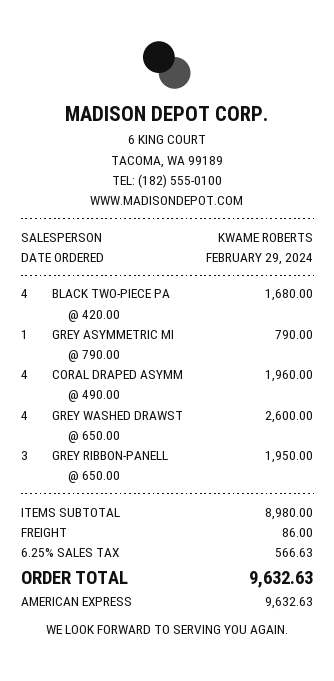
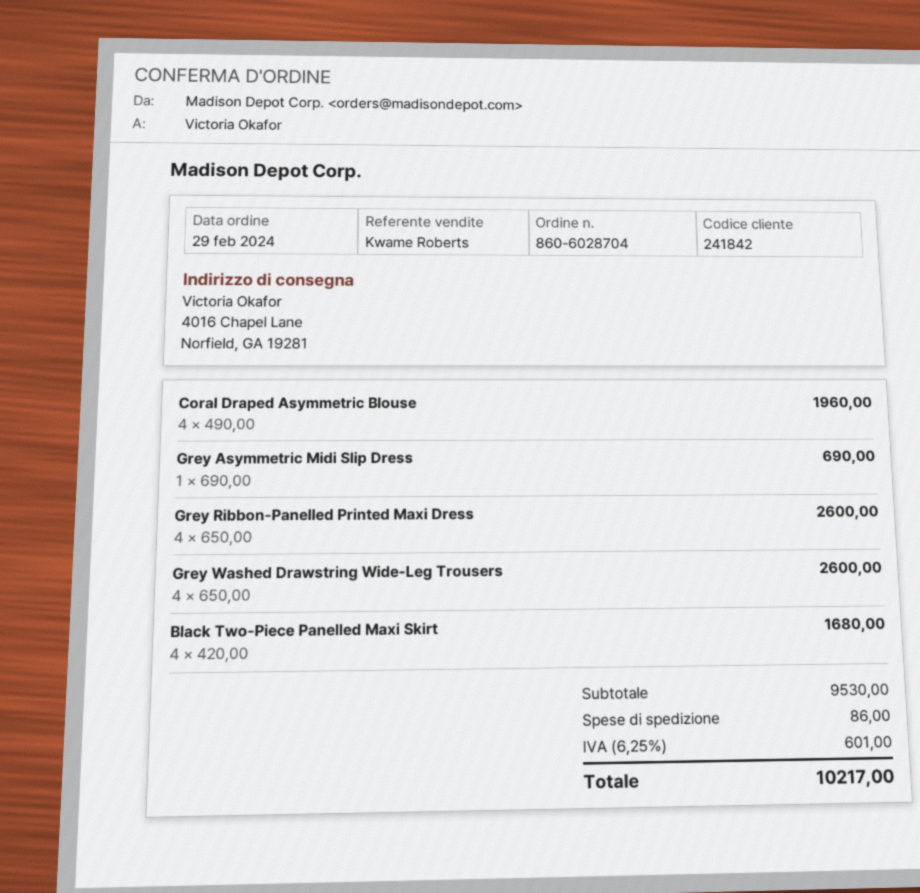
GREY ASYMMETRIC MI: 1 x 790.00 = 790.00 -> 1 x 690.00 = 690.00
GREY RIBBON-PANELL: 3 x 650.00 = 1950.00 -> 4 x 650.00 = 2600.00
subtotal: 8980.00 -> 9530.00
tax: 6.25% = 566.63 -> 6.25% = 601.00
total: 9632.63 -> 10217.00

